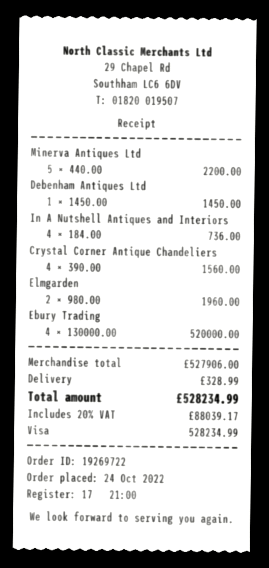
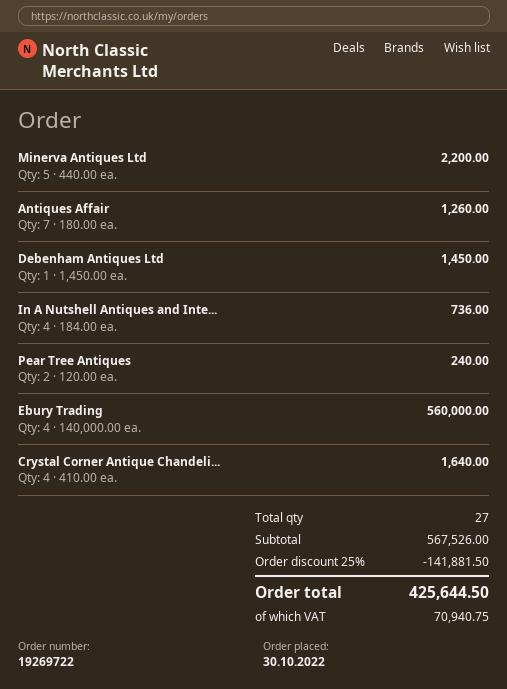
order date: 2022-10-24 -> 2022-10-30
Crystal Corner Antique Chandeliers: 4 x 390.00 = 1560.00 -> 4 x 410.00 = 1640.00
Elmgarden: 2 x 980.00 = 1960.00 -> none
Ebury Trading: 4 x 130000.00 = 520000.00 -> 4 x 140000.00 = 560000.00
Antiques Affair: none -> 7 x 180.00 = 1260.00
Pear Tree Antiques: none -> 2 x 120.00 = 240.00
subtotal: 527906.00 -> 567526.00
discount: none -> 25% = 141881.50
shipping: 328.99 -> none
tax: 88039.17 -> 70940.75
total: 528234.99 -> 425644.50

